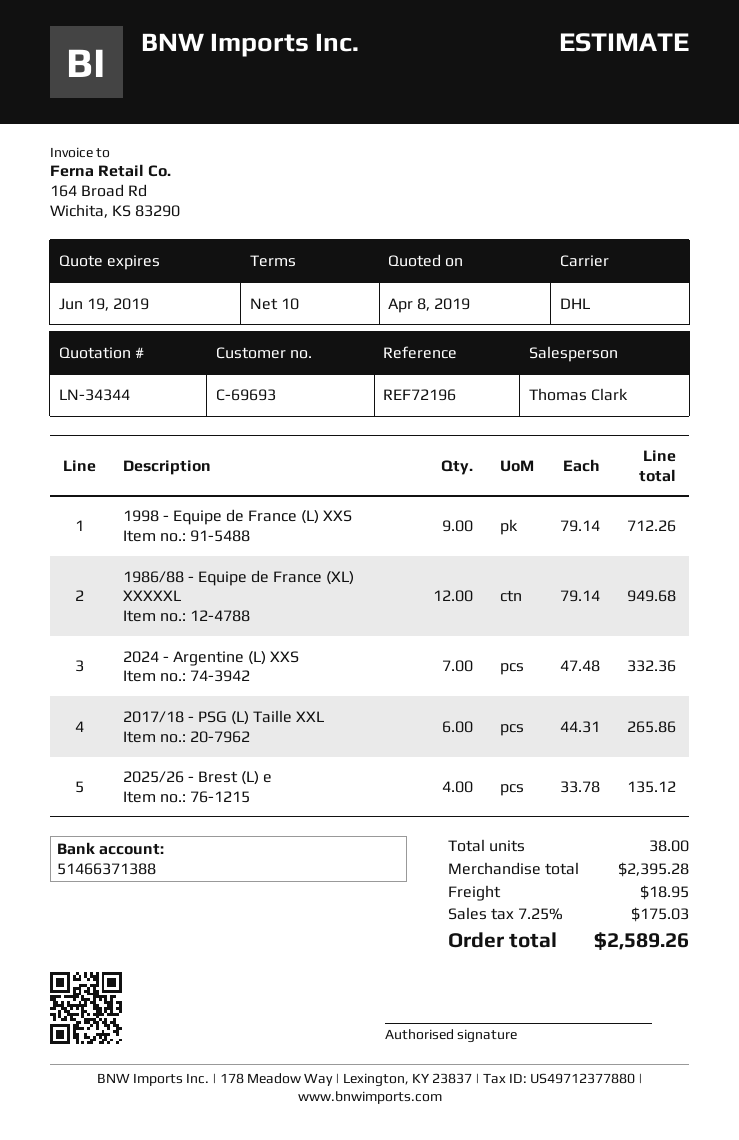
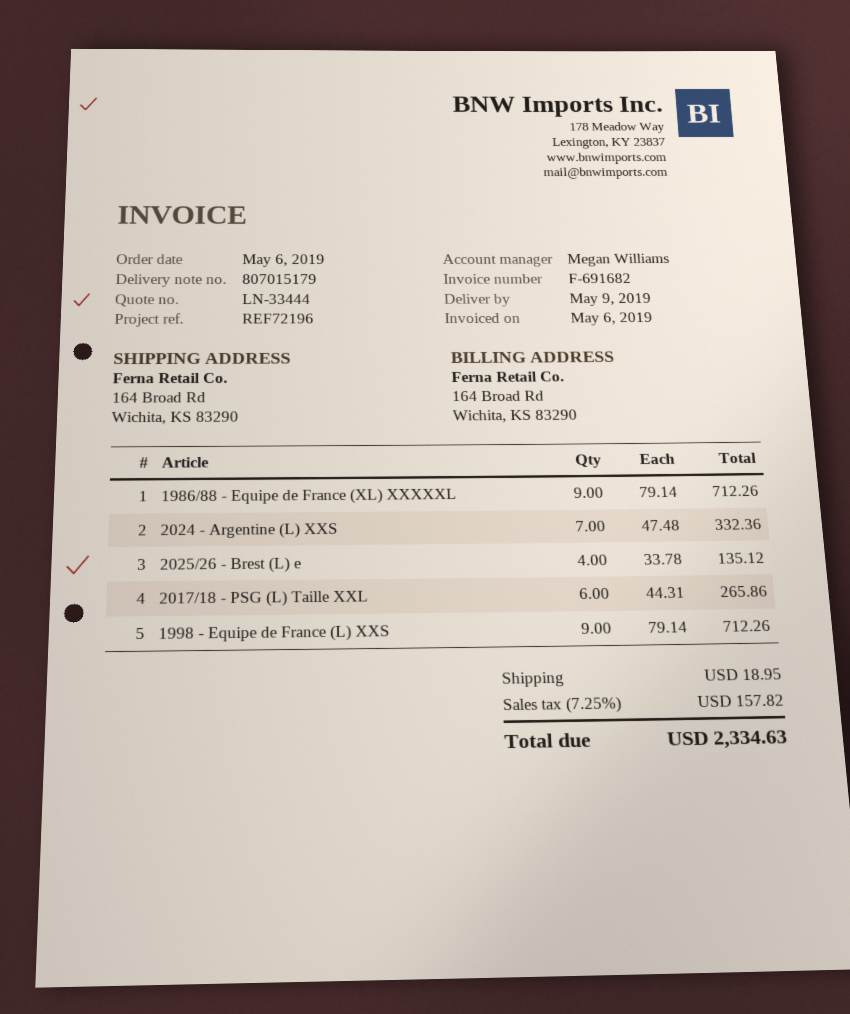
quote number: LN-34344 -> LN-33444
sales rep: Thomas Clark -> Megan Williams
1986/88 - Equipe de France (XL) XXXXXL: 12 x 79.14 = 949.68 -> 9 x 79.14 = 712.26
tax: 7.25% = 175.03 -> 7.25% = 157.82
total: 2589.26 -> 2334.63

